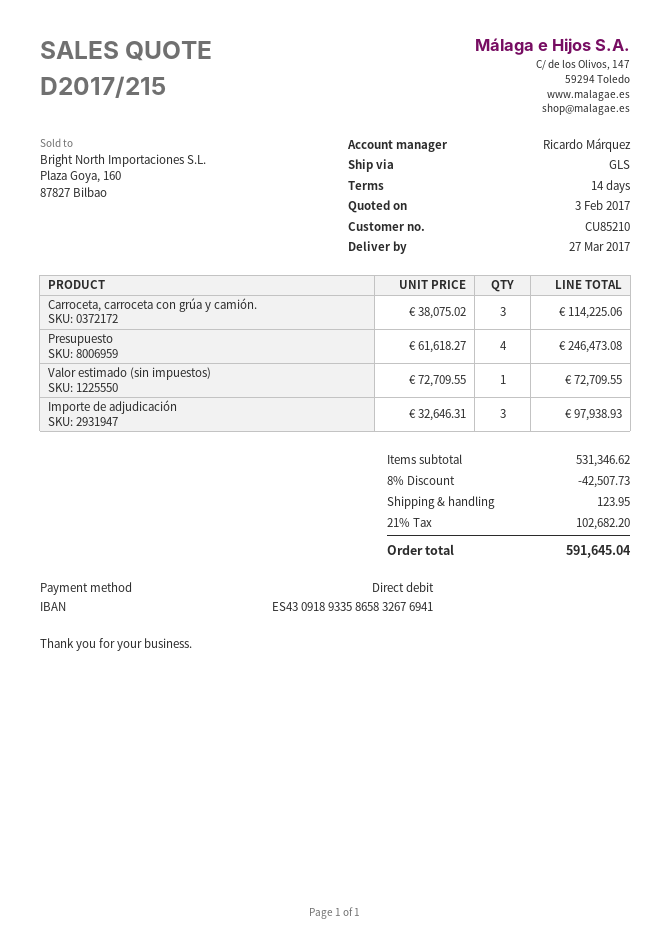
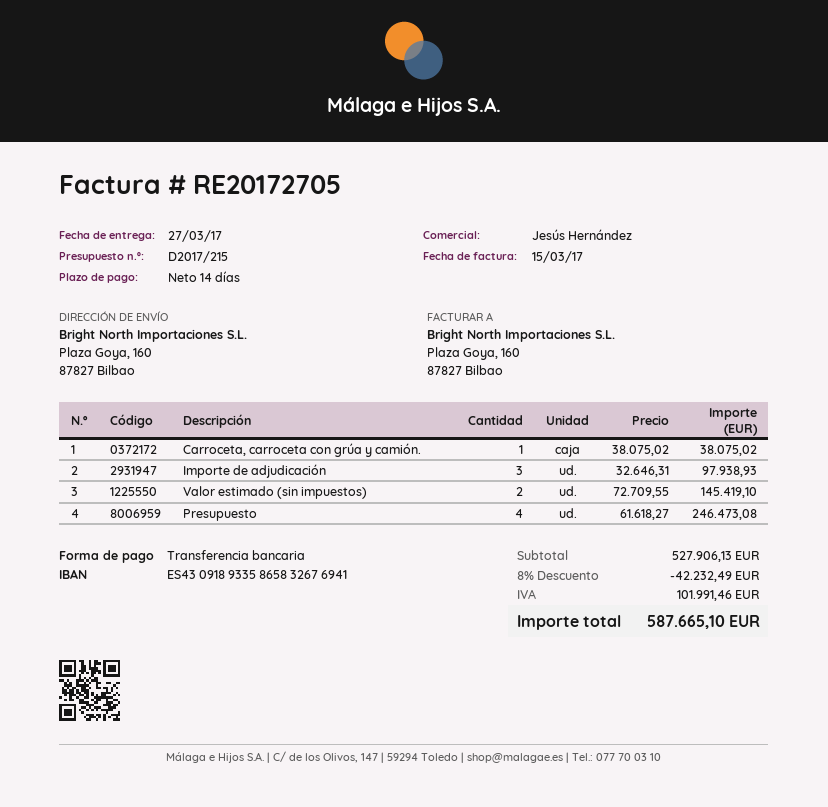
sales rep: Ricardo Márquez -> Jesús Hernández
payment method: direct debit -> bank transfer
Carroceta, carroceta con grúa y camión.: 3 x 38075.02 = 114225.06 -> 1 x 38075.02 = 38075.02
Valor estimado (sin impuestos): 1 x 72709.55 = 72709.55 -> 2 x 72709.55 = 145419.10
subtotal: 531346.62 -> 527906.13
discount: 8% = 42507.73 -> 8% = 42232.49
shipping: 123.95 -> none
tax: 102682.20 -> 101991.46
total: 591645.04 -> 587665.10

